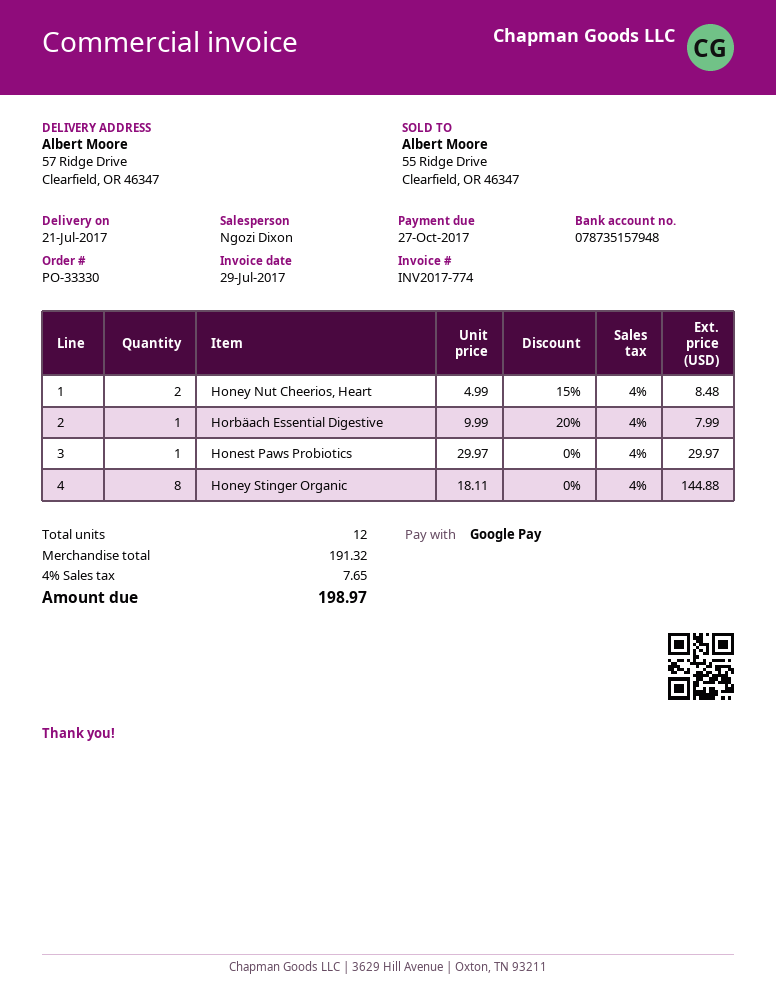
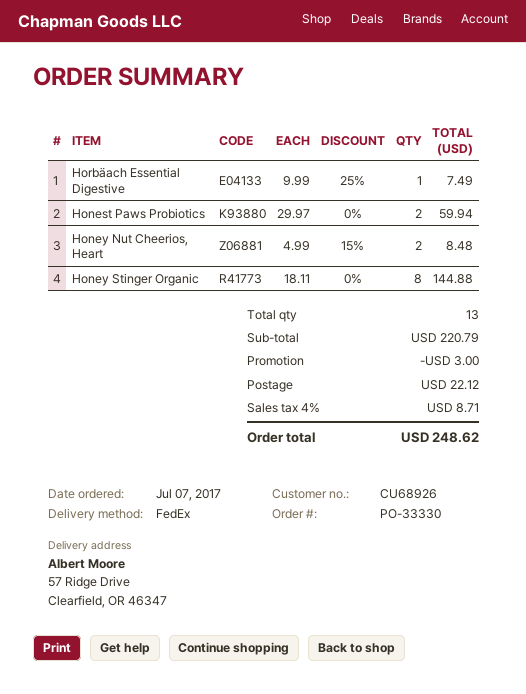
Horbäach Essential Digestive: 1 x 9.99 - 20% = 7.99 -> 1 x 9.99 - 25% = 7.49
Honest Paws Probiotics: 1 x 29.97 = 29.97 -> 2 x 29.97 = 59.94
total quantity: 12 -> 13
subtotal: 191.32 -> 220.79
discount: none -> 3.00
shipping: none -> 22.12
tax: 4% = 7.65 -> 4% = 8.71
total: 198.97 -> 248.62

